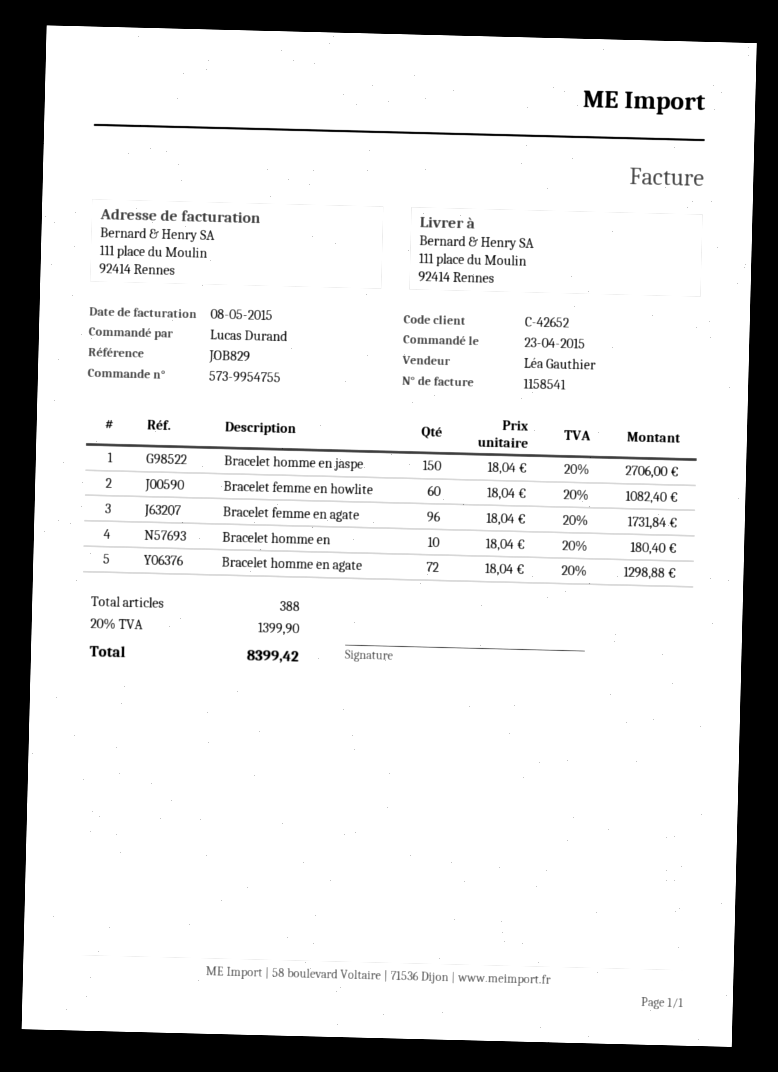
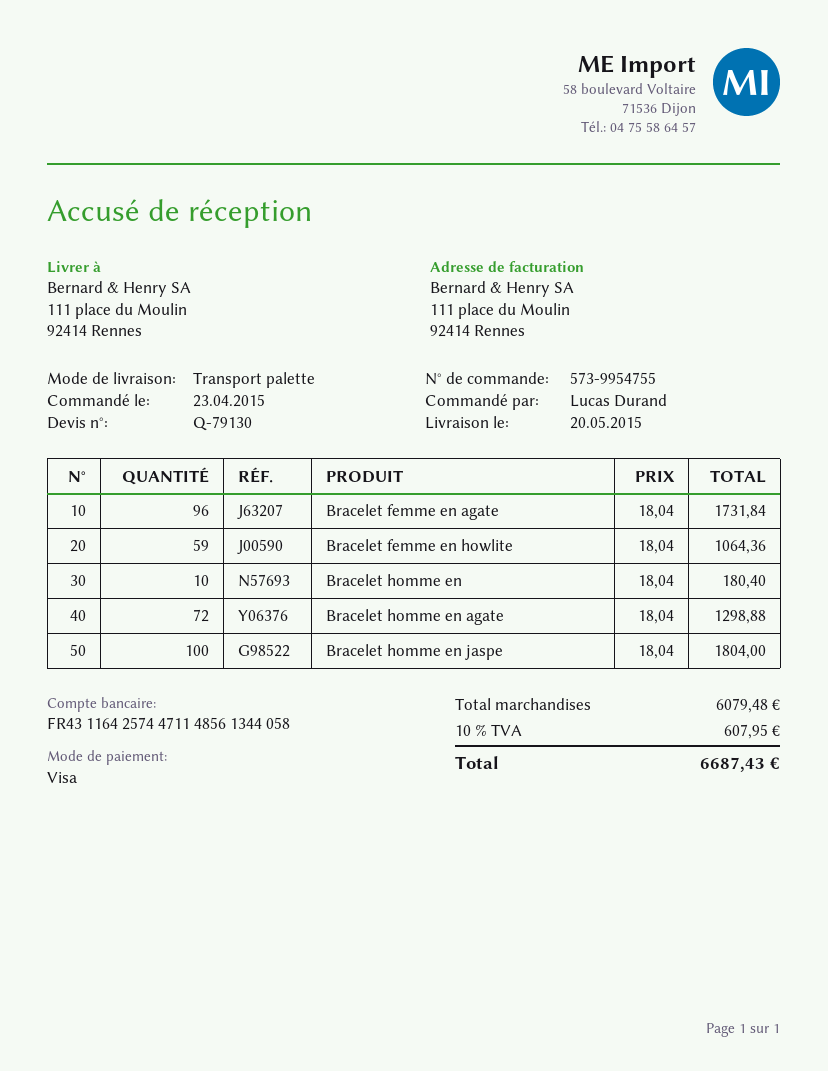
Bracelet homme en jaspe: 150 x 18.04 = 2706.00 -> 100 x 18.04 = 1804.00
Bracelet femme en howlite: 60 x 18.04 = 1082.40 -> 59 x 18.04 = 1064.36
tax: 20% = 1399.90 -> 10% = 607.95
total: 8399.42 -> 6687.43

